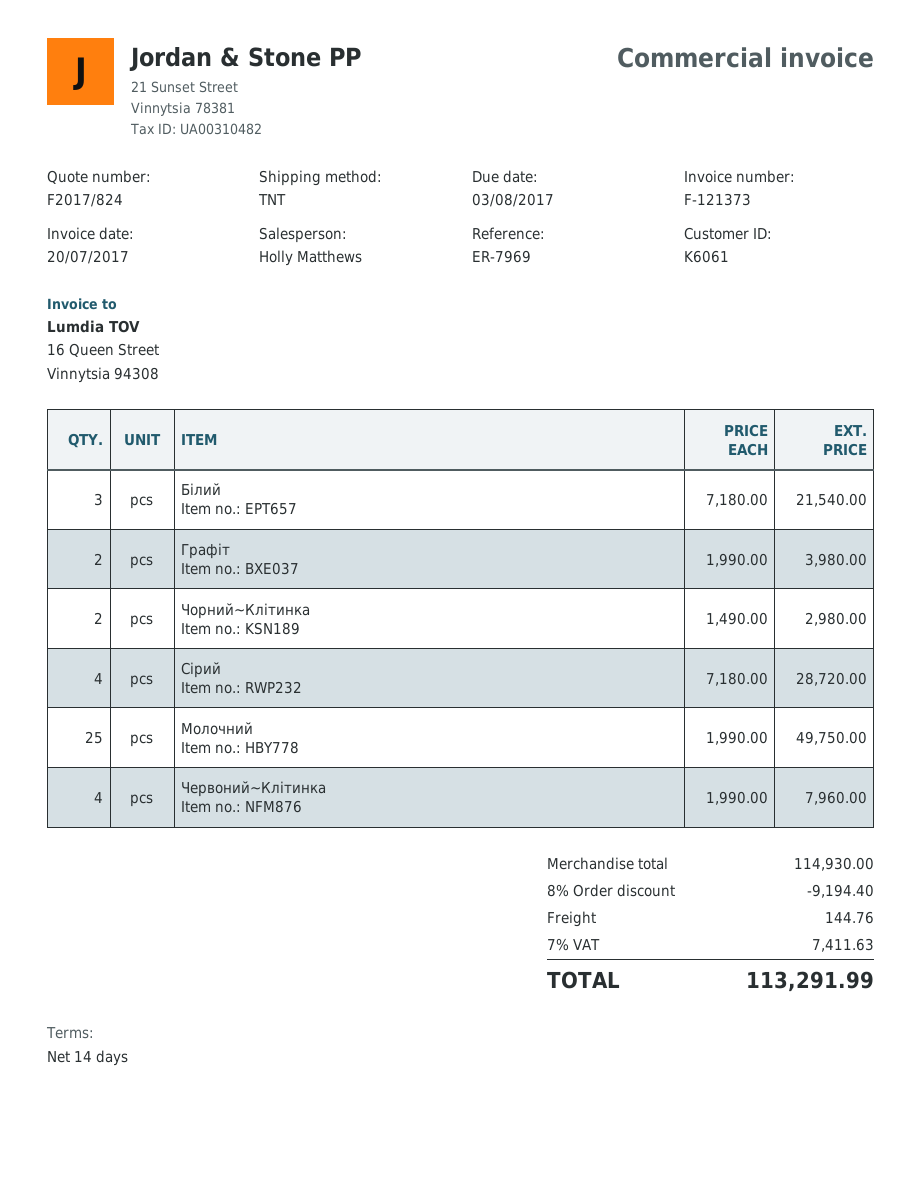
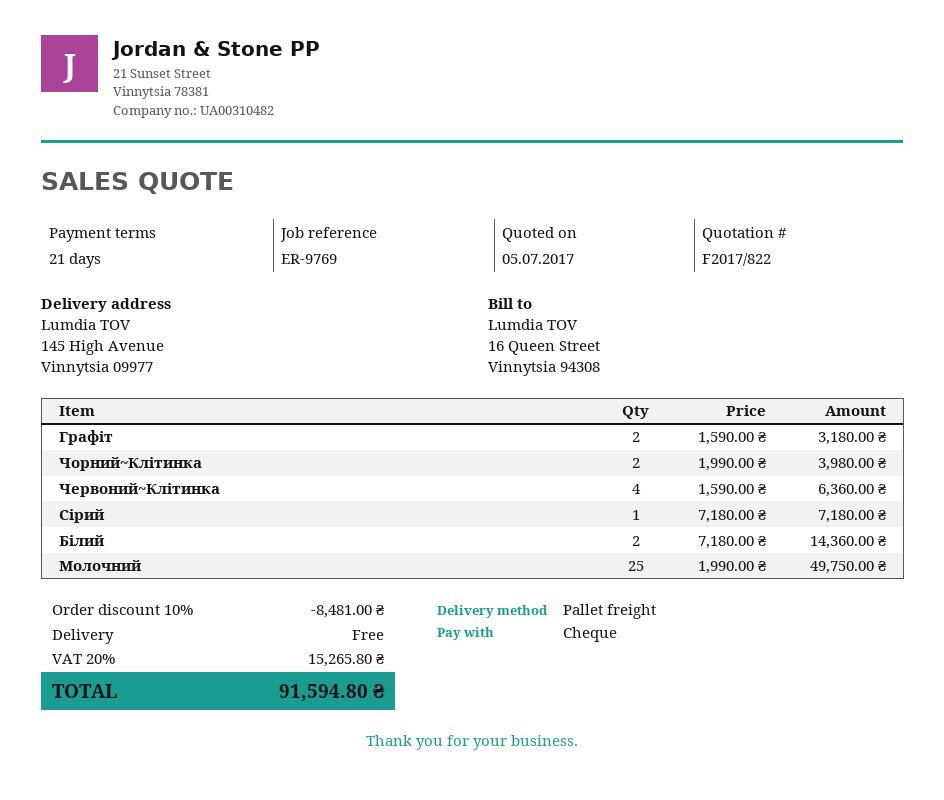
quote number: F2017/824 -> F2017/822
payment terms: 14 days -> 21 days
reference: ER-7969 -> ER-9769
shipping method: TNT -> pallet freight
Білий: 3 x 7180.00 = 21540.00 -> 2 x 7180.00 = 14360.00
Графіт: 2 x 1990.00 = 3980.00 -> 2 x 1590.00 = 3180.00
Чорний~Клітинка: 2 x 1490.00 = 2980.00 -> 2 x 1990.00 = 3980.00
Сірий: 4 x 7180.00 = 28720.00 -> 1 x 7180.00 = 7180.00
Червоний~Клітинка: 4 x 1990.00 = 7960.00 -> 4 x 1590.00 = 6360.00
discount: 8% = 9194.40 -> 10% = 8481.00
shipping: 144.76 -> 0.00
tax: 7% = 7411.63 -> 20% = 15265.80
total: 113291.99 -> 91594.80

